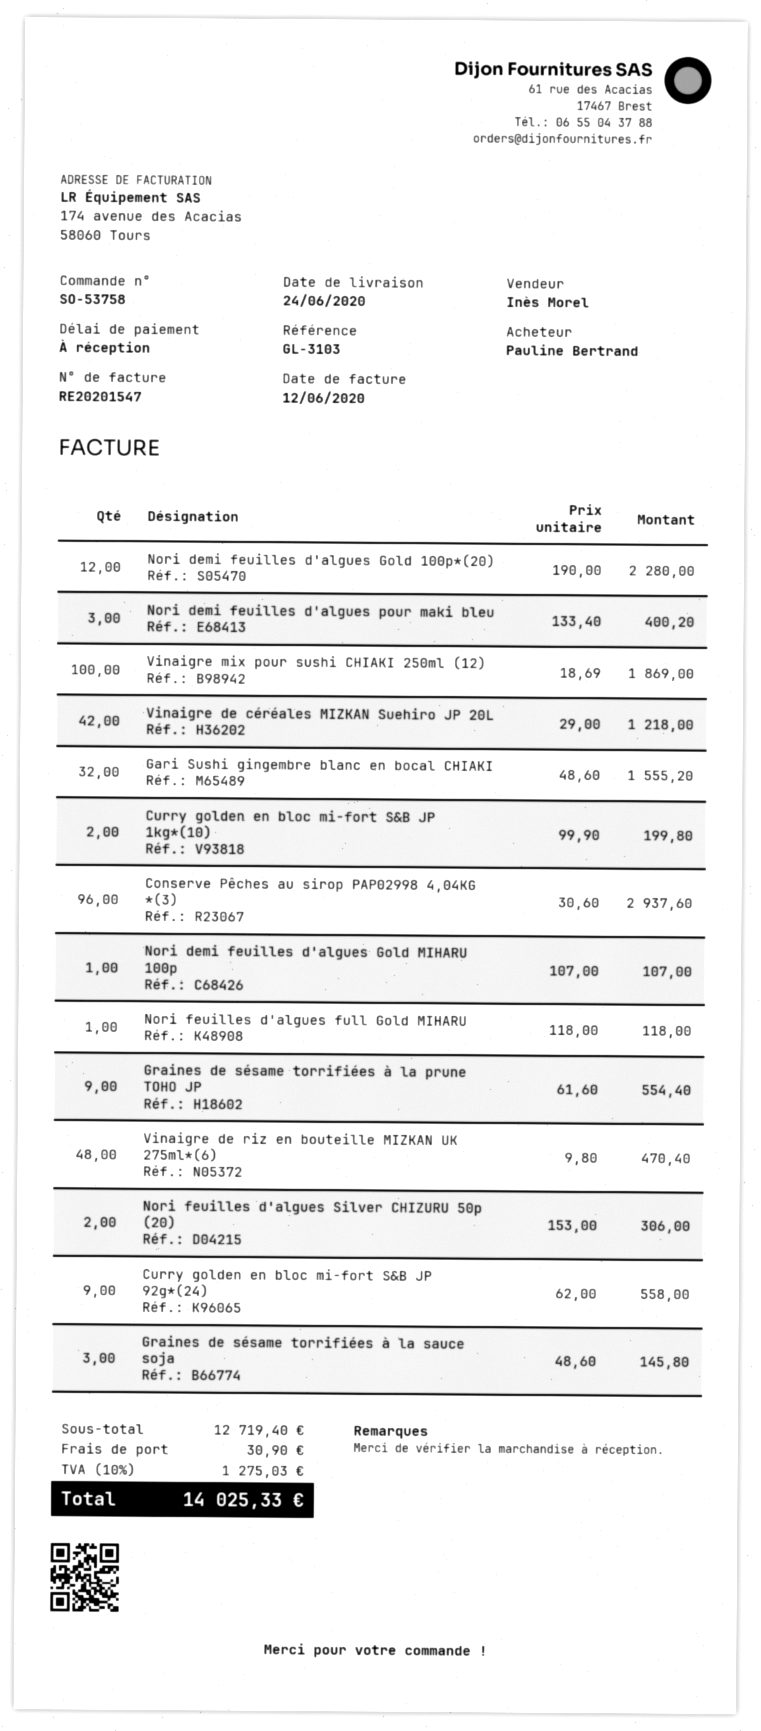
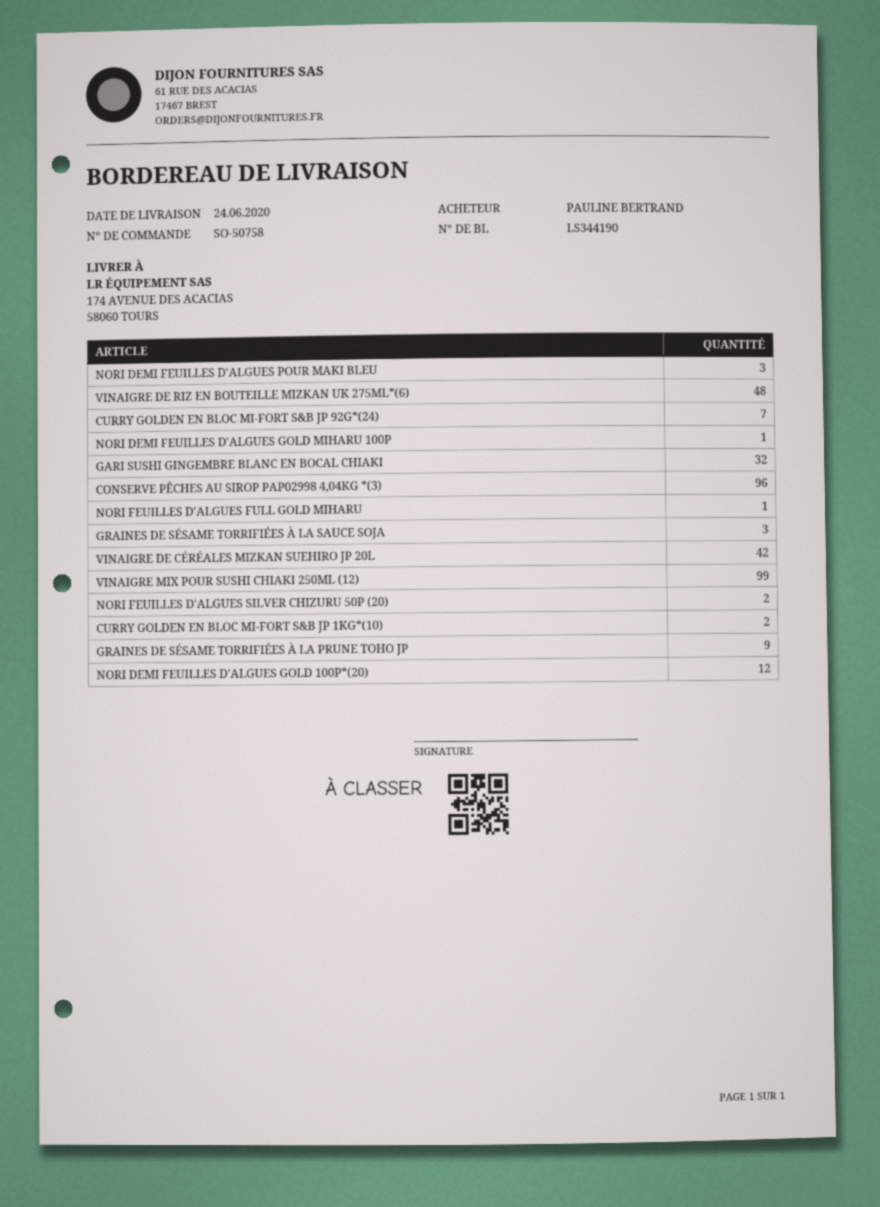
order number: SO-53758 -> SO-50758
Vinaigre mix pour sushi CHIAKI 250ml (12): 100 -> 99
Curry golden en bloc mi-fort S&B JP 92g*(24): 9 -> 7

